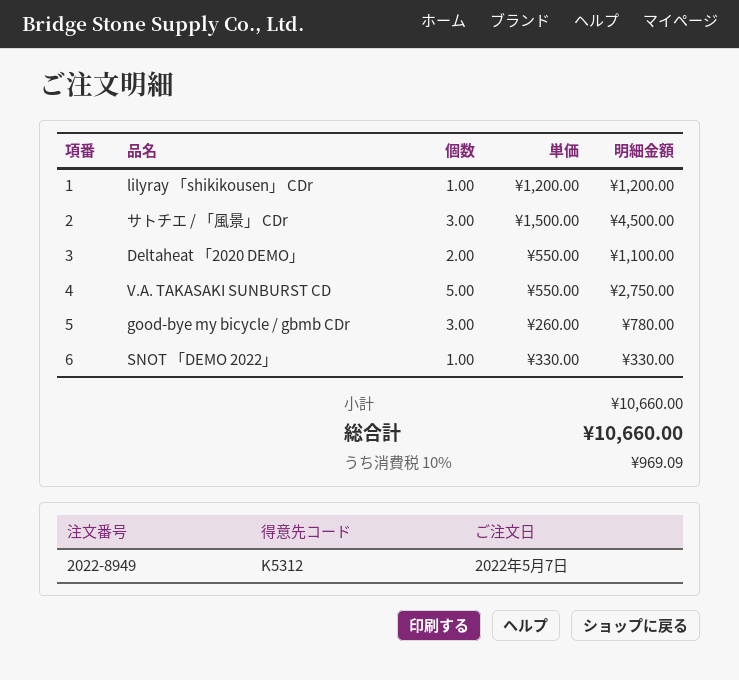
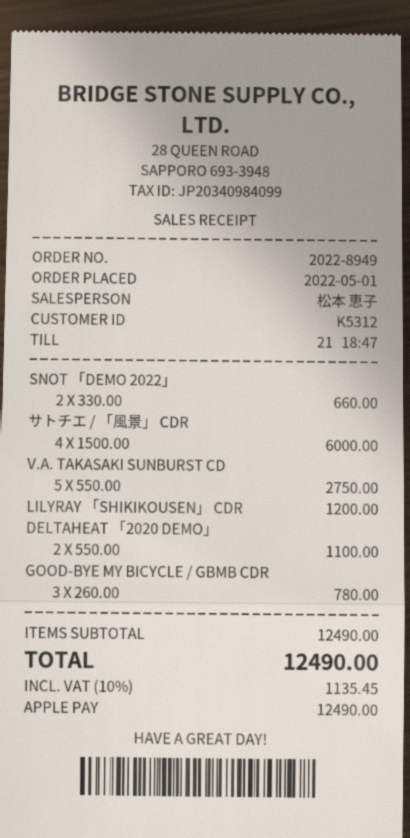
order date: 2022-05-07 -> 2022-05-01
サトチエ / 「風景」 CDr: 3 x 1500.00 = 4500.00 -> 4 x 1500.00 = 6000.00
SNOT 「DEMO 2022」: 1 x 330.00 = 330.00 -> 2 x 330.00 = 660.00
subtotal: 10660.00 -> 12490.00
tax: 10% = 969.09 -> 10% = 1135.45
total: 10660.00 -> 12490.00

